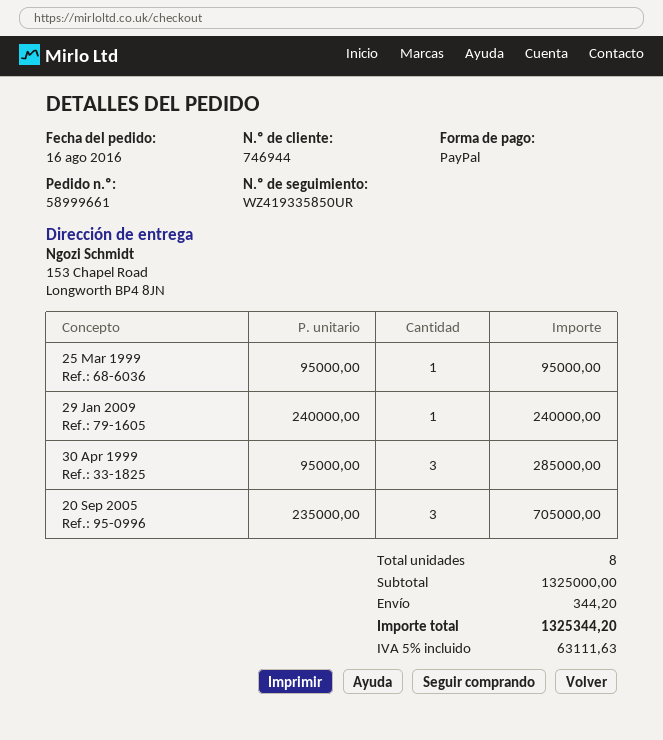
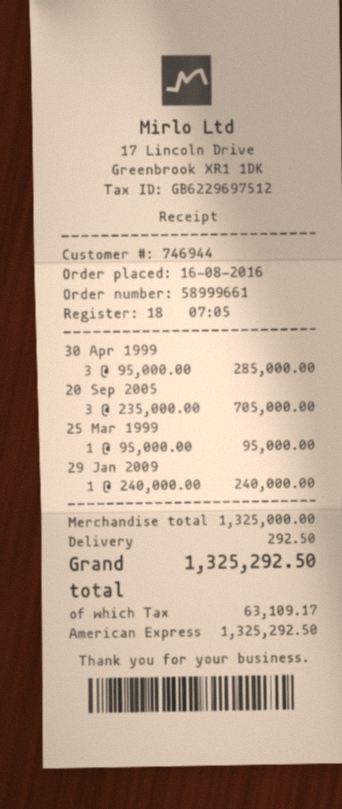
payment method: PayPal -> American Express
shipping: 344.20 -> 292.50
tax: 63111.63 -> 63109.17
total: 1325344.20 -> 1325292.50

